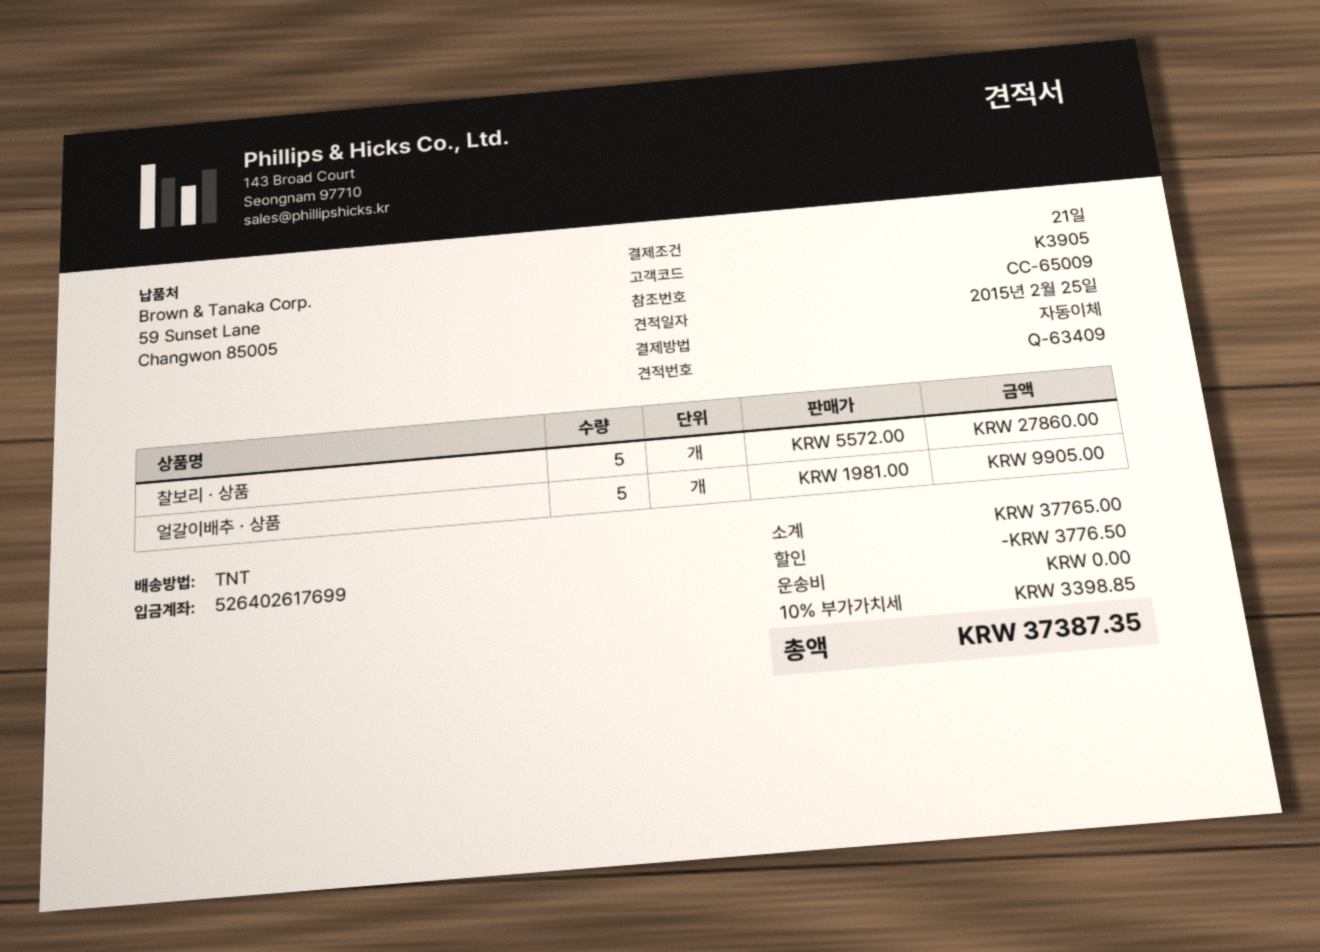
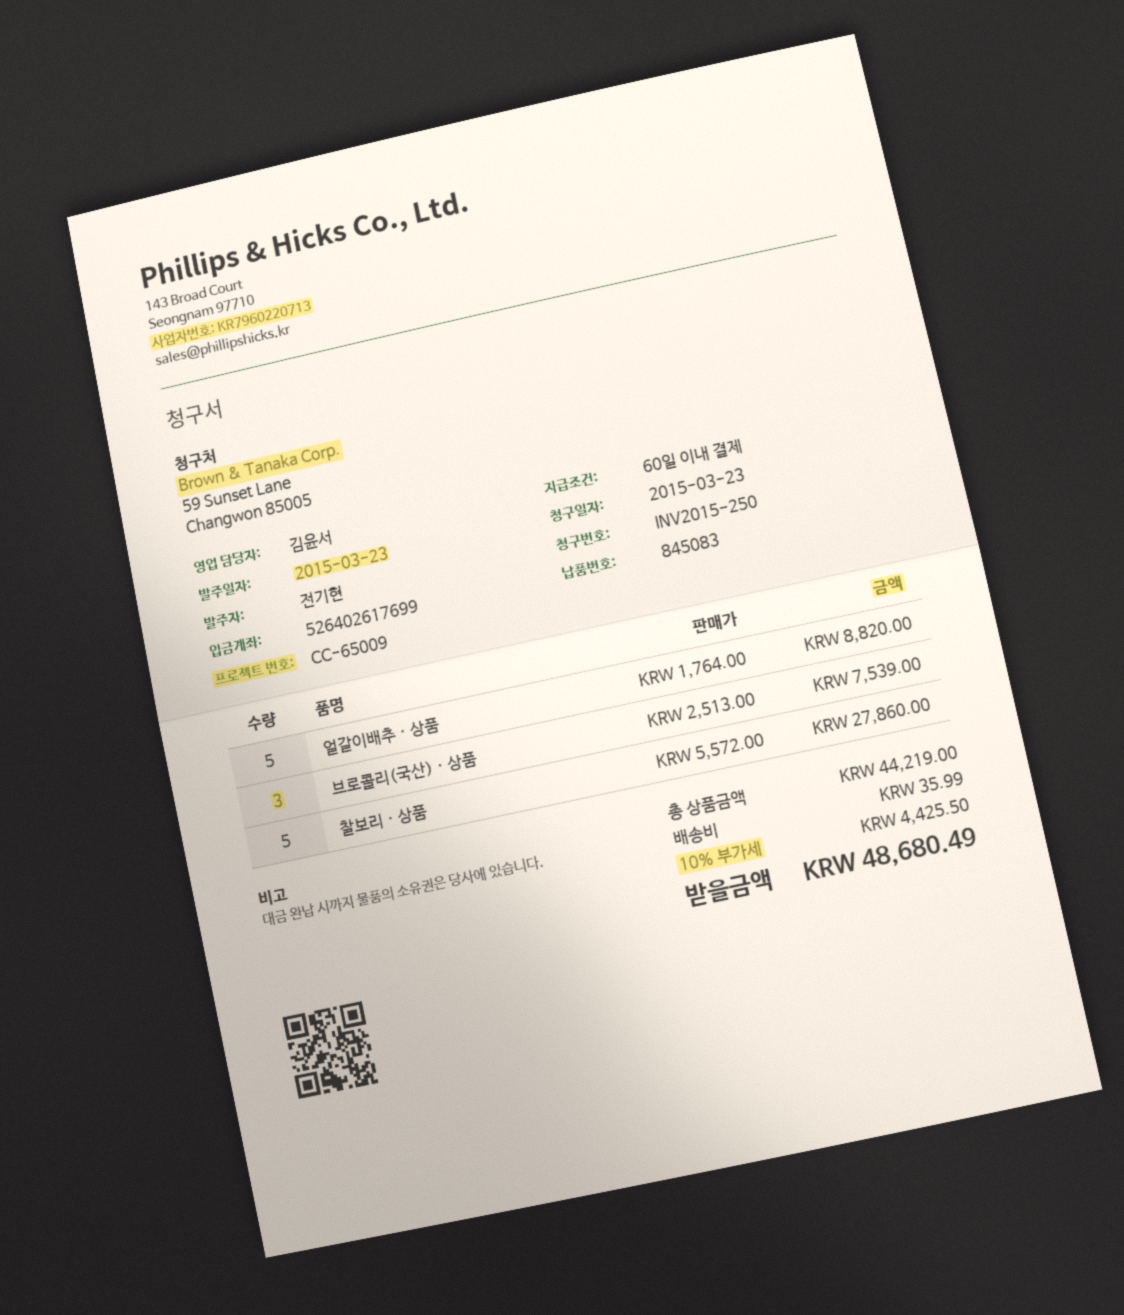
payment terms: 21 days -> 60 days
얼갈이배추 · 상품: 5 x 1981.00 = 9905.00 -> 5 x 1764.00 = 8820.00
브로콜리(국산) · 상품: none -> 3 x 2513.00 = 7539.00
subtotal: 37765.00 -> 44219.00
discount: 3776.50 -> none
shipping: 0.00 -> 35.99
tax: 10% = 3398.85 -> 10% = 4425.50
total: 37387.35 -> 48680.49

